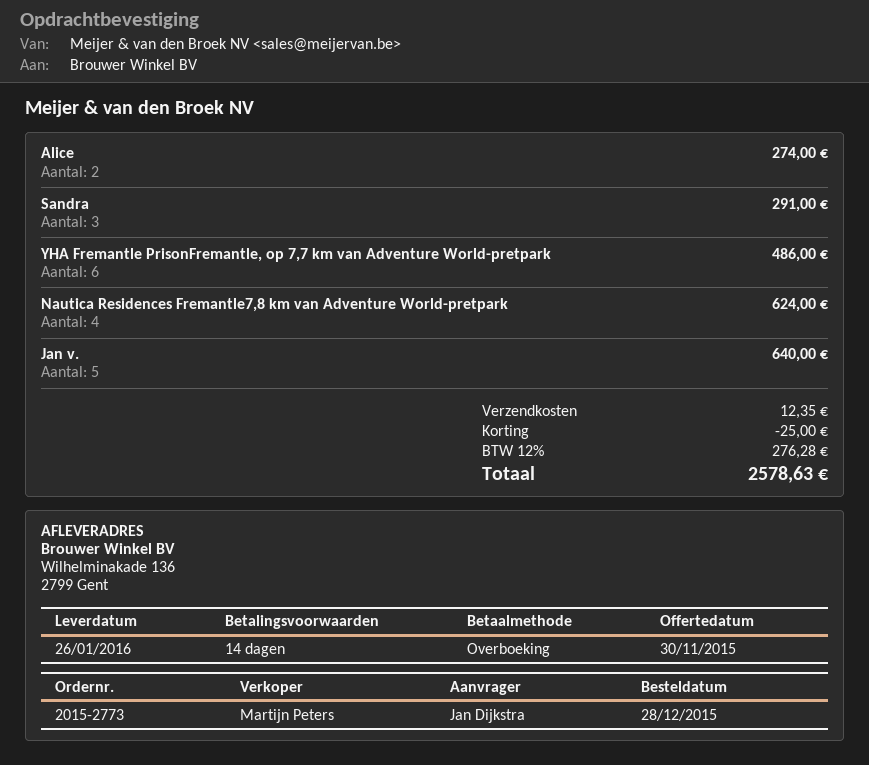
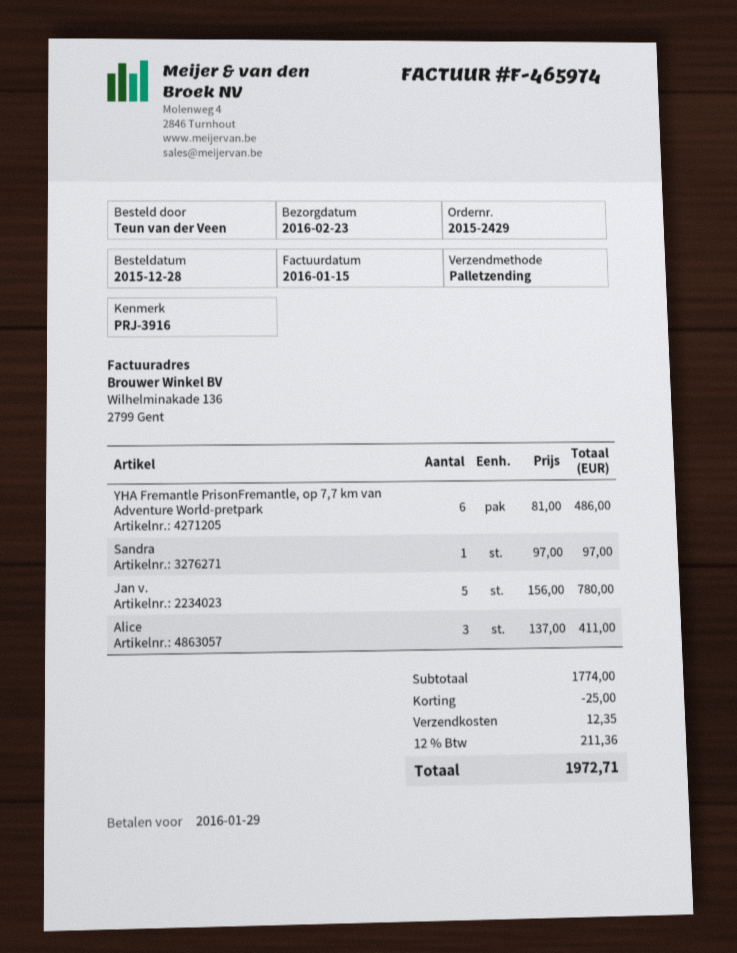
order number: 2015-2773 -> 2015-2429
delivery date: 2016-01-26 -> 2016-02-23
ordered by: Jan Dijkstra -> Teun van der Veen
Alice: 2 for 274.00 -> 3 for 411.00
Sandra: 3 for 291.00 -> 1 for 97.00
Nautica Residences Fremantle7,8 km van Adventure World-pretpark: 4 for 624.00 -> none
Jan v.: 5 for 640.00 -> 5 for 780.00
tax: 12% = 276.28 -> 12% = 211.36
total: 2578.63 -> 1972.71

